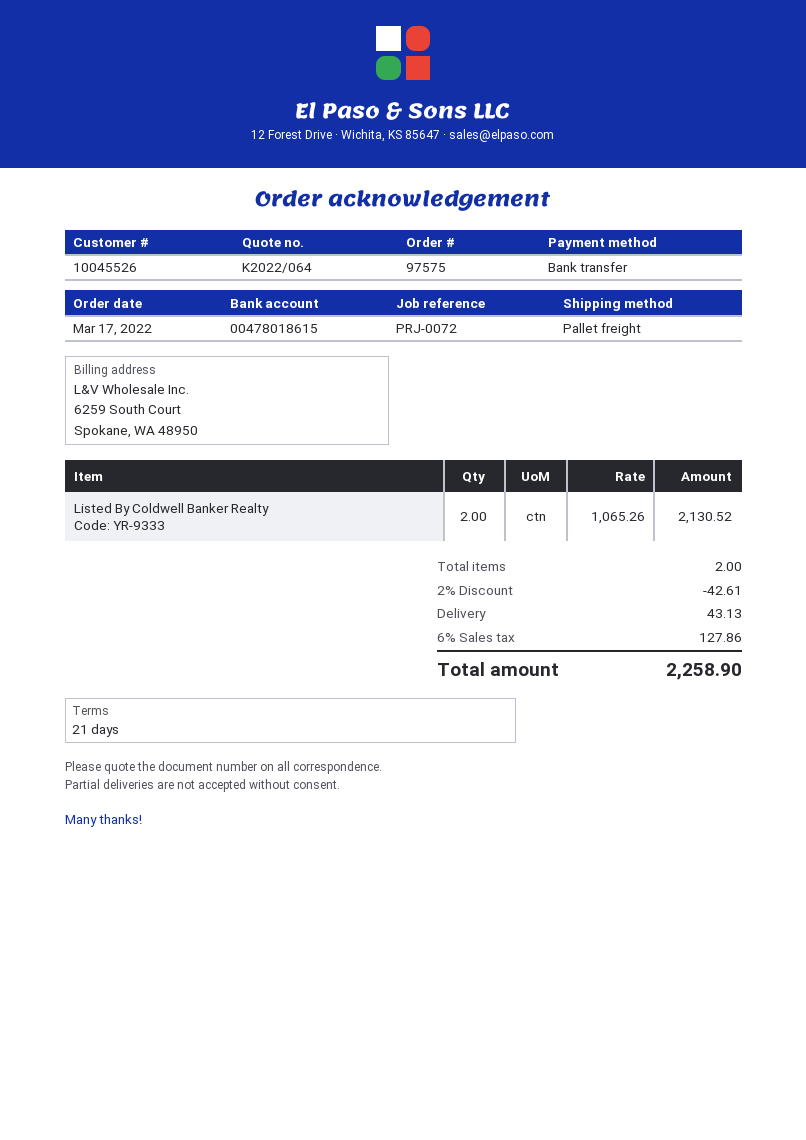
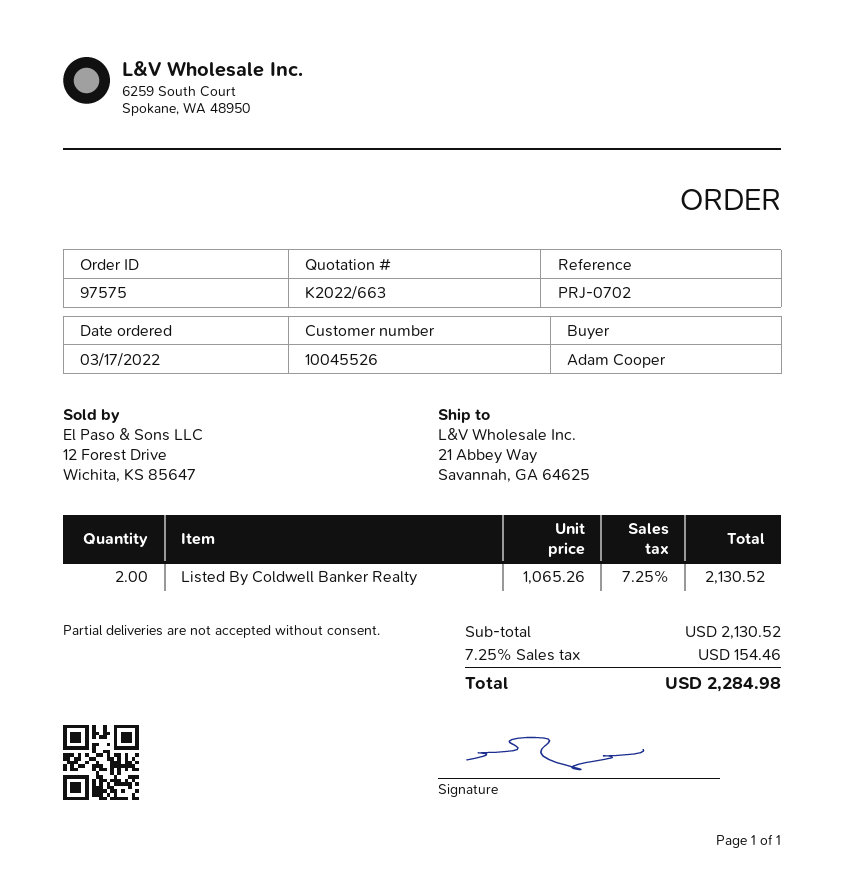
quote number: K2022/064 -> K2022/663
reference: PRJ-0072 -> PRJ-0702
discount: 2% = 42.61 -> none
shipping: 43.13 -> none
tax: 6% = 127.86 -> 7.25% = 154.46
total: 2258.90 -> 2284.98

